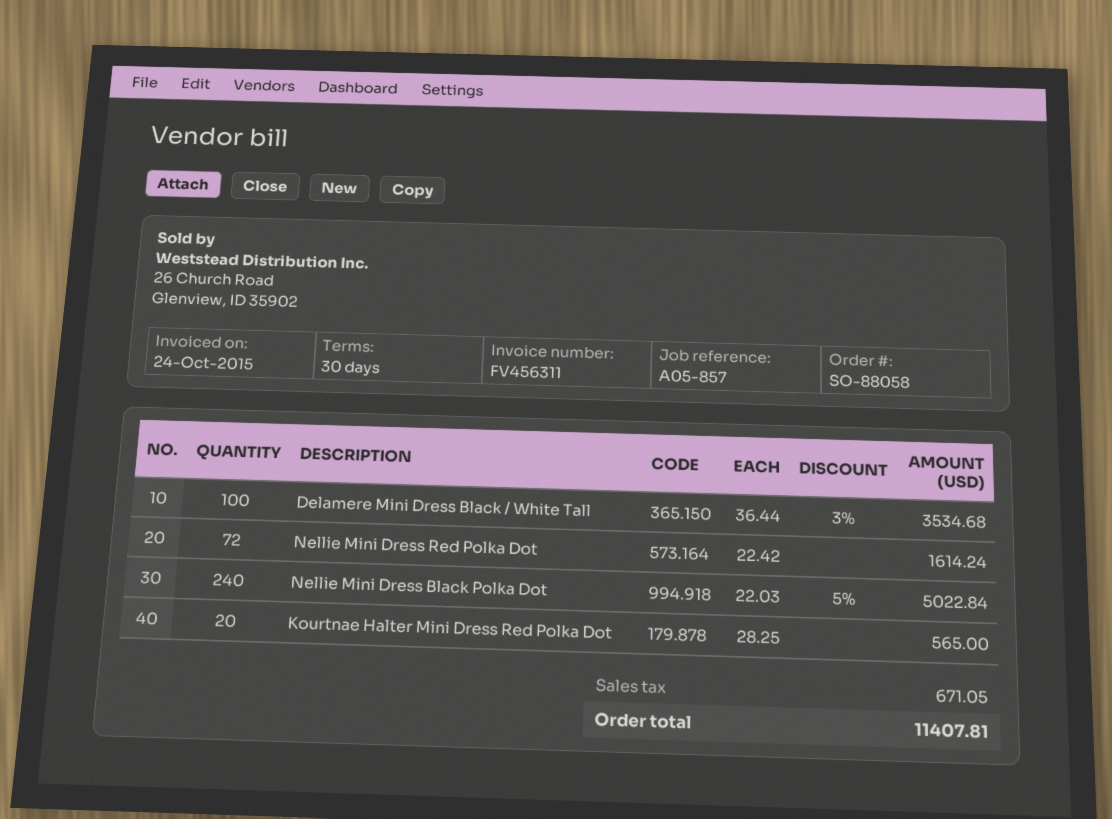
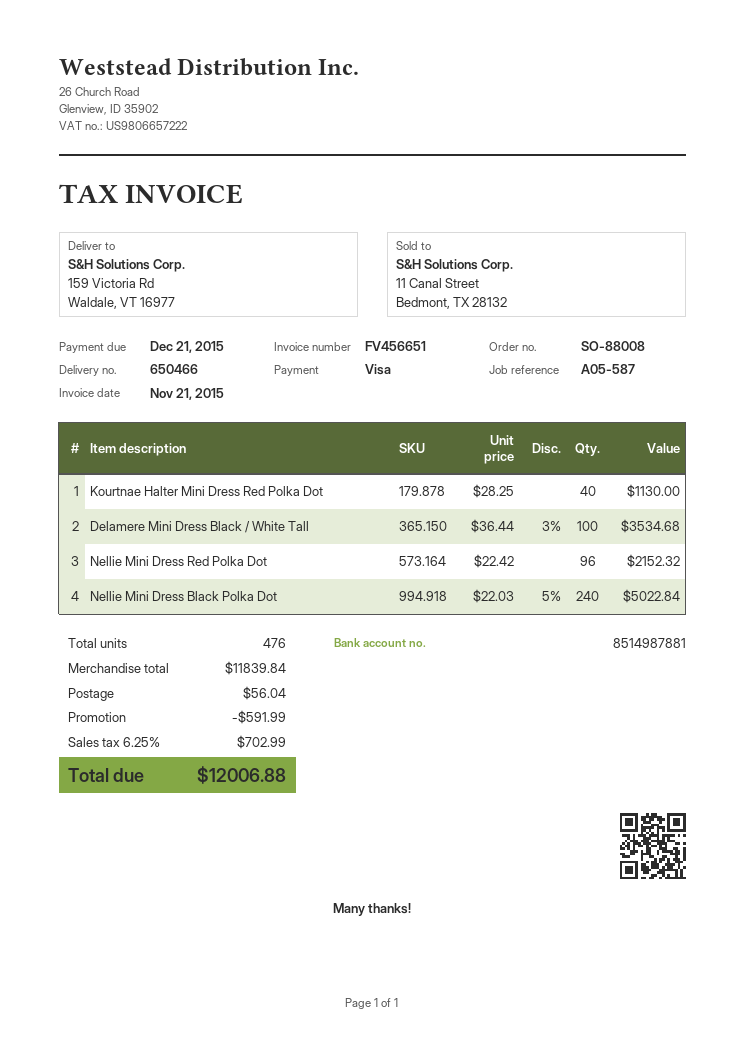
order number: SO-88058 -> SO-88008
invoice number: FV456311 -> FV456651
invoice date: 2015-10-24 -> 2015-11-21
reference: A05-857 -> A05-587
Nellie Mini Dress Red Polka Dot: 72 x 22.42 = 1614.24 -> 96 x 22.42 = 2152.32
Kourtnae Halter Mini Dress Red Polka Dot: 20 x 28.25 = 565.00 -> 40 x 28.25 = 1130.00
discount: none -> 591.99
shipping: none -> 56.04
tax: 671.05 -> 702.99
total: 11407.81 -> 12006.88

